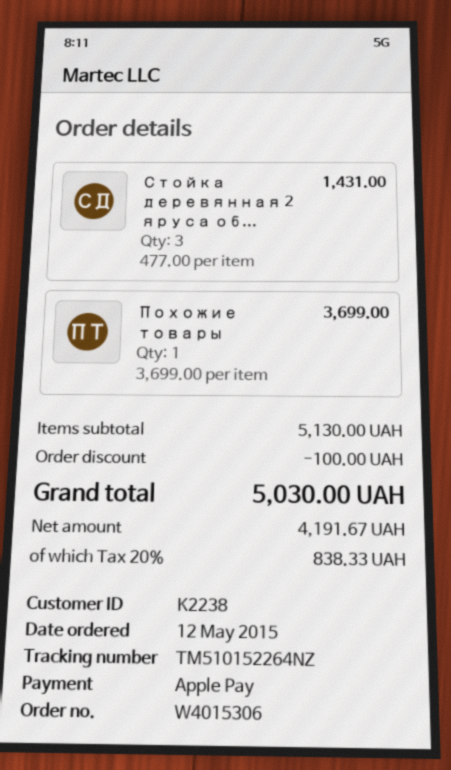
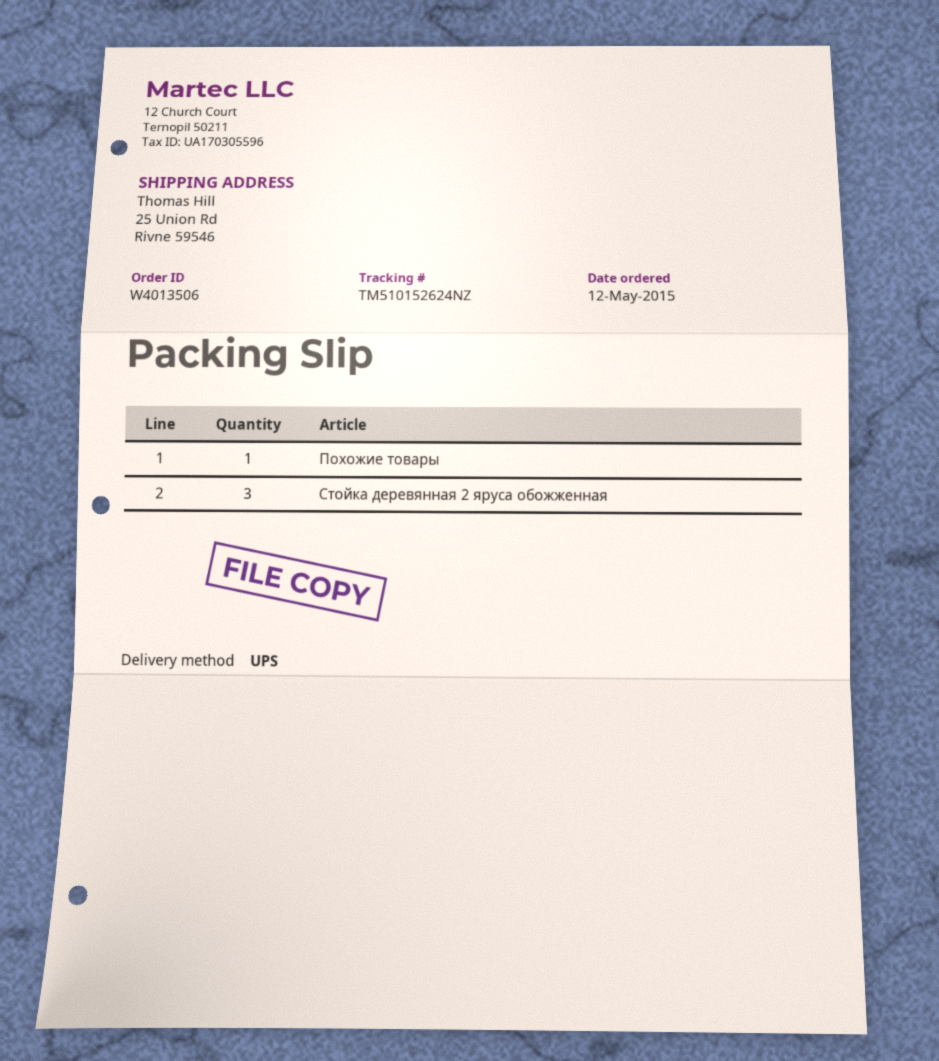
order number: W4015306 -> W4013506
tracking number: TM510152264NZ -> TM510152624NZ

